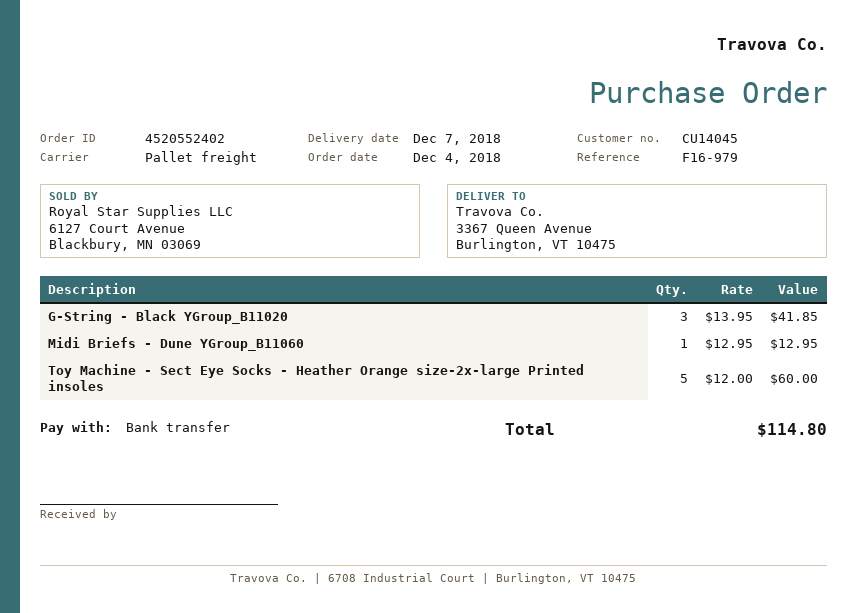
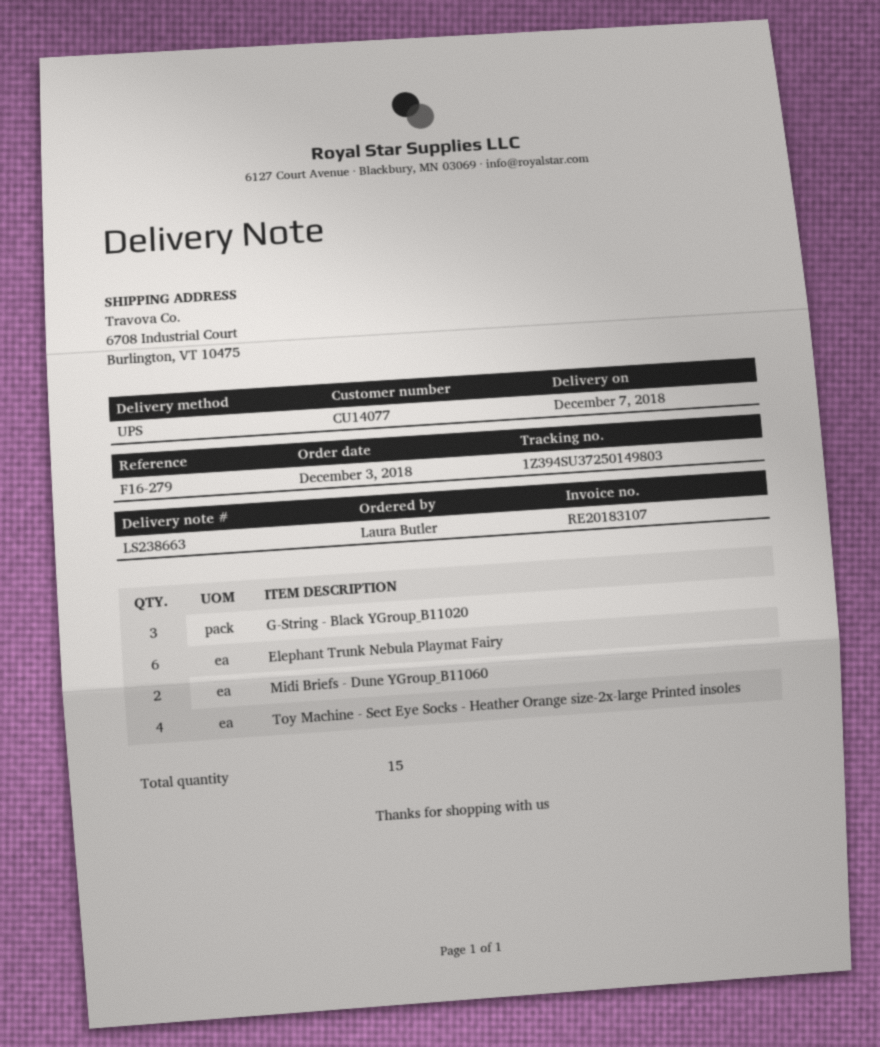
order date: 2018-12-04 -> 2018-12-03
customer number: CU14045 -> CU14077
reference: F16-979 -> F16-279
shipping method: pallet freight -> UPS
ship to: 3367 Queen Avenue, Burlington, VT 10475 -> 6708 Industrial Court, Burlington, VT 10475
Midi Briefs - Dune YGroup_B11060: 1 -> 2
Toy Machine - Sect Eye Socks - Heather Orange size-2x-large Printed insoles: 5 -> 4
Elephant Trunk Nebula Playmat Fairy: none -> 6

